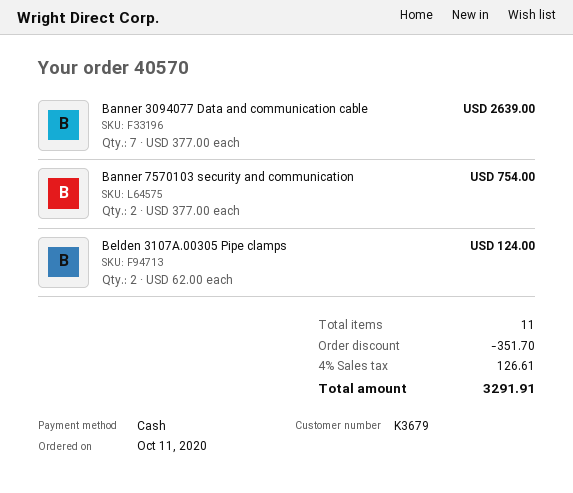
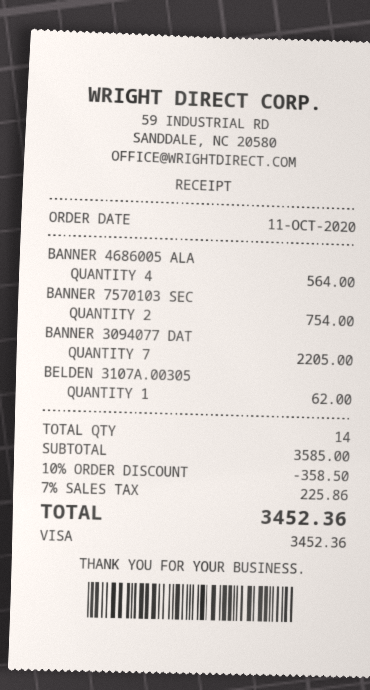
payment method: cash -> Visa
Banner 3094077 Data and communication cable: 7 for 2639.00 -> 7 for 2205.00
Belden 3107A.00305 Pipe clamps: 2 for 124.00 -> 1 for 62.00
BANNER 4686005 ALA: none -> 4 for 564.00
total quantity: 11 -> 14
discount: 351.70 -> 358.50
tax: 4% = 126.61 -> 7% = 225.86
total: 3291.91 -> 3452.36

